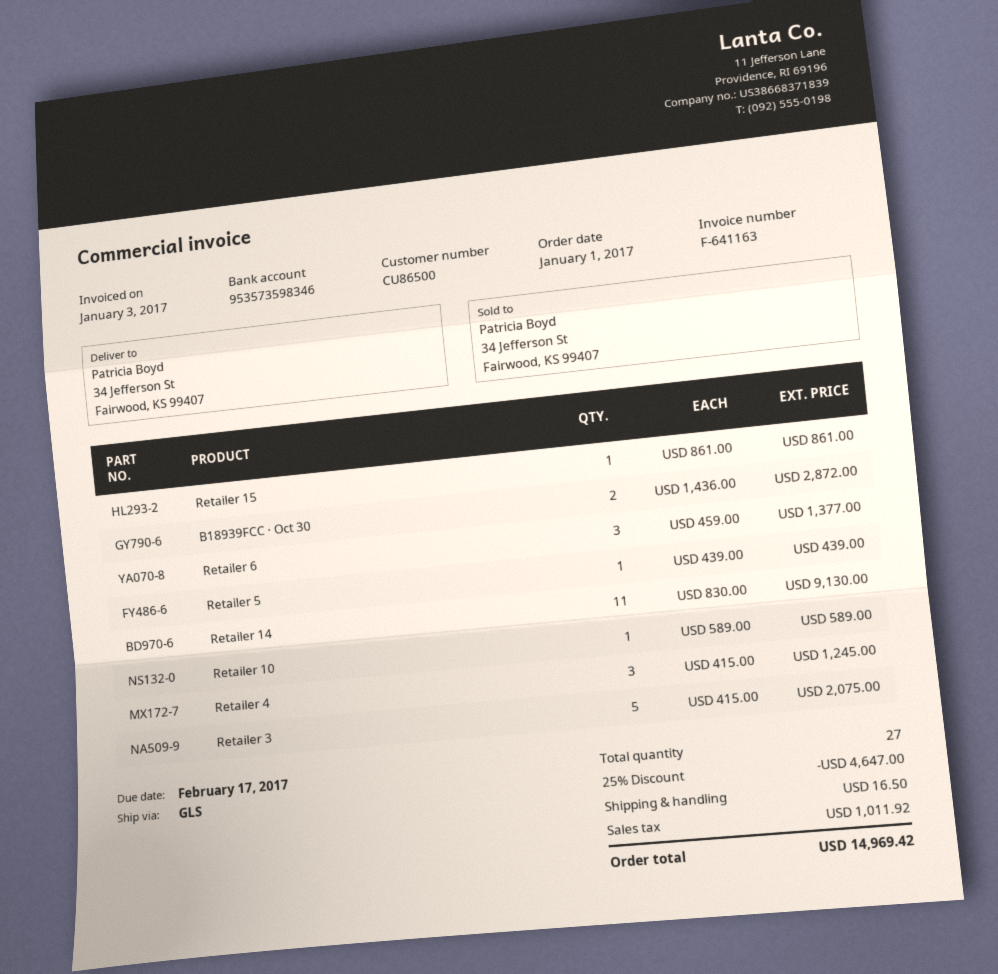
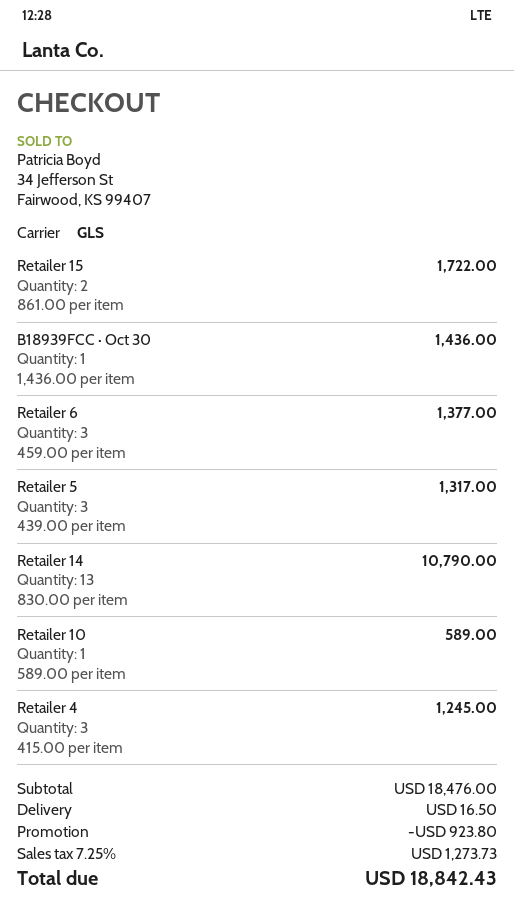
Retailer 15: 1 x 861.00 = 861.00 -> 2 x 861.00 = 1722.00
B18939FCC · Oct 30: 2 x 1436.00 = 2872.00 -> 1 x 1436.00 = 1436.00
Retailer 5: 1 x 439.00 = 439.00 -> 3 x 439.00 = 1317.00
Retailer 14: 11 x 830.00 = 9130.00 -> 13 x 830.00 = 10790.00
Retailer 3: 5 x 415.00 = 2075.00 -> none
discount: 4647.00 -> 923.80
tax: 1011.92 -> 1273.73
total: 14969.42 -> 18842.43

